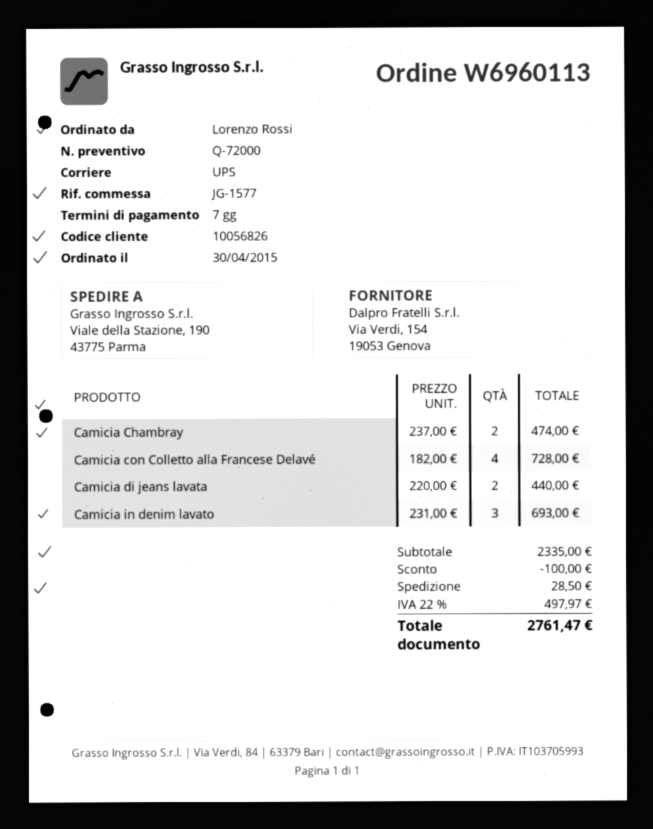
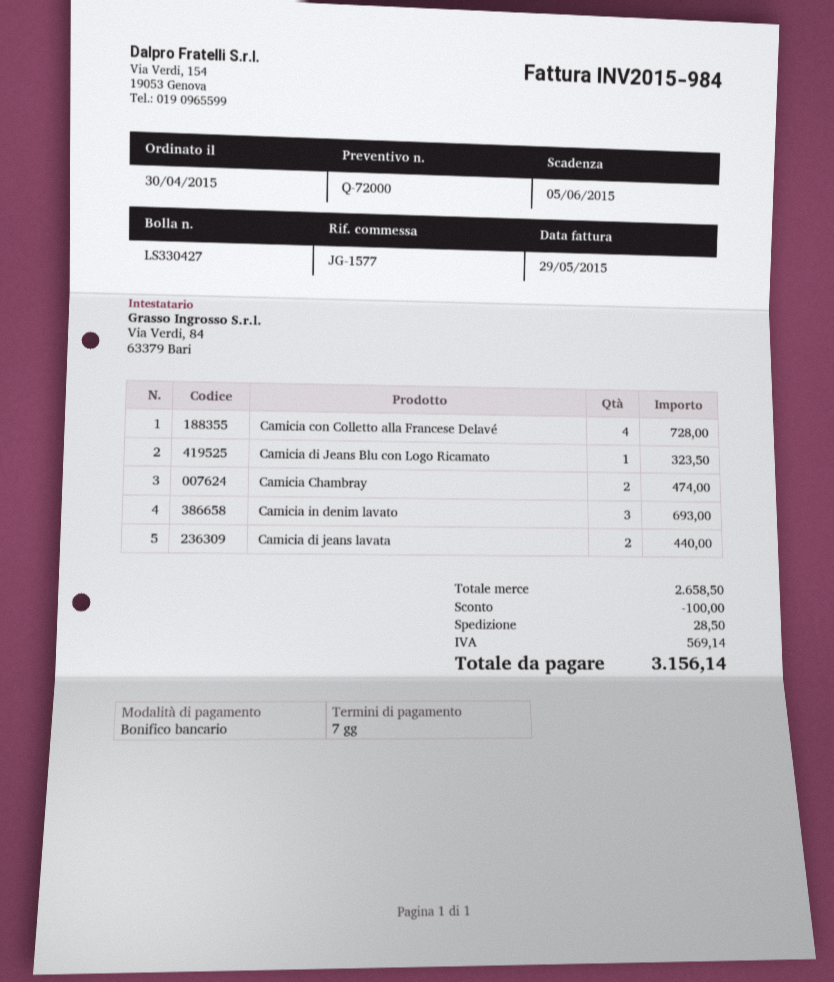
Camicia di Jeans Blu con Logo Ricamato: none -> 1 for 323.50
subtotal: 2335.00 -> 2658.50
tax: 497.97 -> 569.14
total: 2761.47 -> 3156.14

